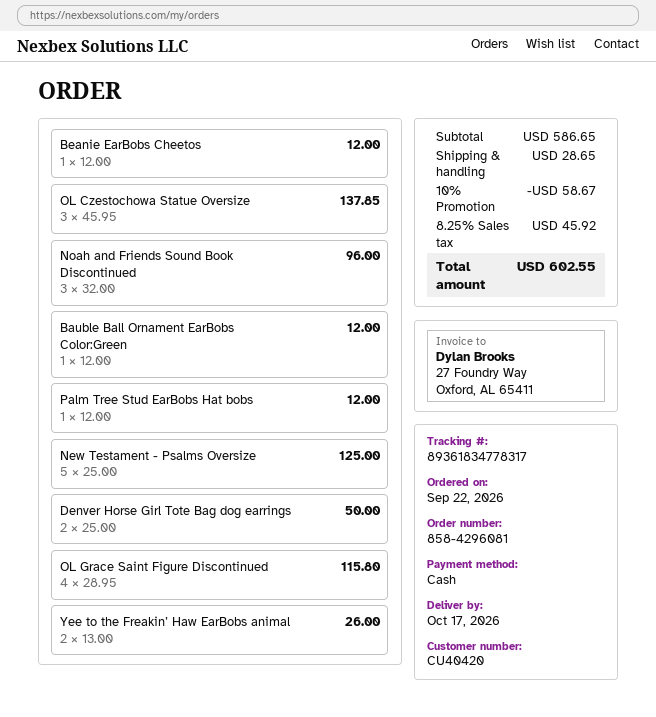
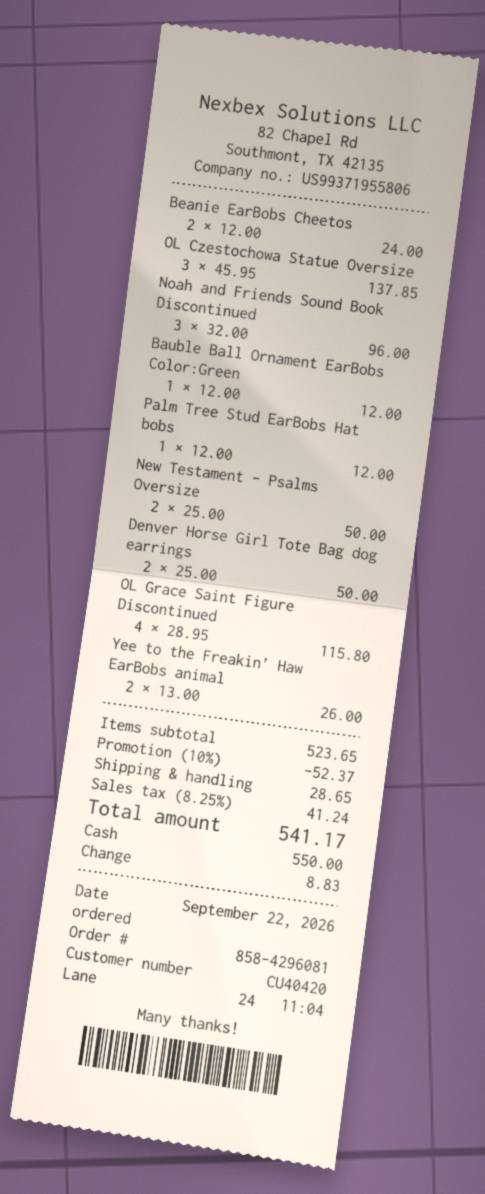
Beanie EarBobs Cheetos: 1 x 12.00 = 12.00 -> 2 x 12.00 = 24.00
New Testament - Psalms Oversize: 5 x 25.00 = 125.00 -> 2 x 25.00 = 50.00
subtotal: 586.65 -> 523.65
discount: 10% = 58.67 -> 10% = 52.37
tax: 8.25% = 45.92 -> 8.25% = 41.24
total: 602.55 -> 541.17

